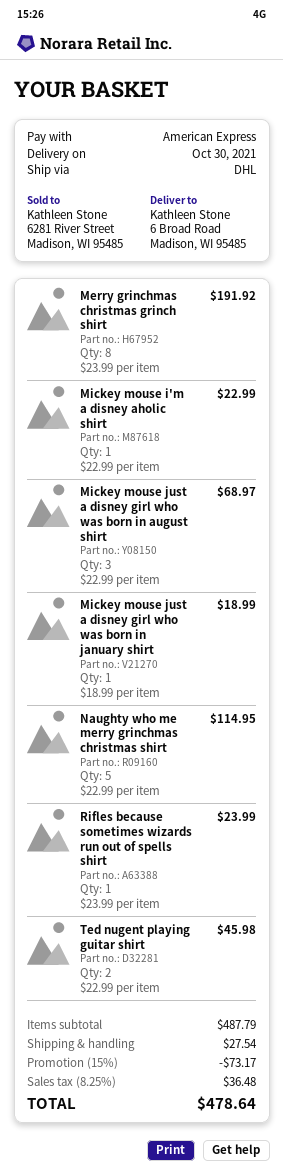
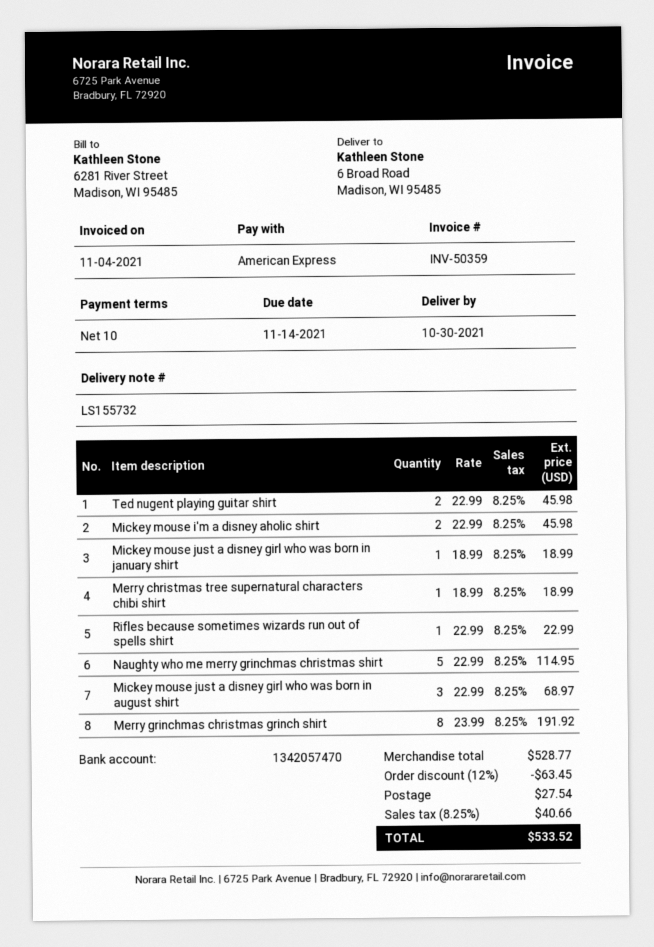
Mickey mouse i'm a disney aholic shirt: 1 x 22.99 = 22.99 -> 2 x 22.99 = 45.98
Rifles because sometimes wizards run out of spells shirt: 1 x 23.99 = 23.99 -> 1 x 22.99 = 22.99
Merry christmas tree supernatural characters chibi shirt: none -> 1 x 18.99 = 18.99
subtotal: 487.79 -> 528.77
discount: 15% = 73.17 -> 12% = 63.45
tax: 8.25% = 36.48 -> 8.25% = 40.66
total: 478.64 -> 533.52

